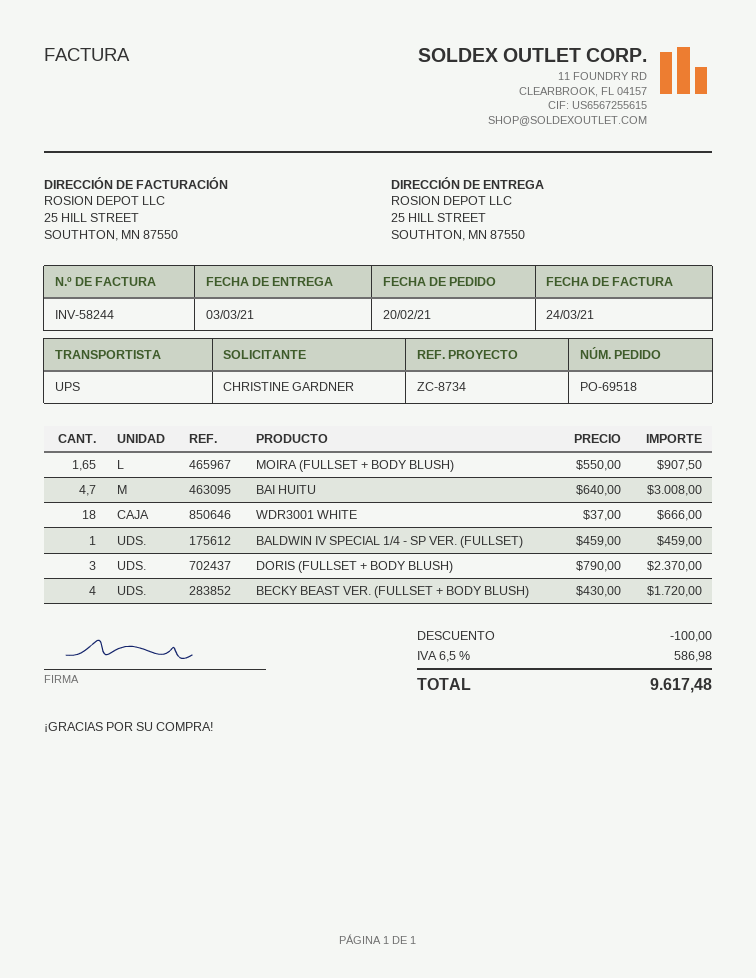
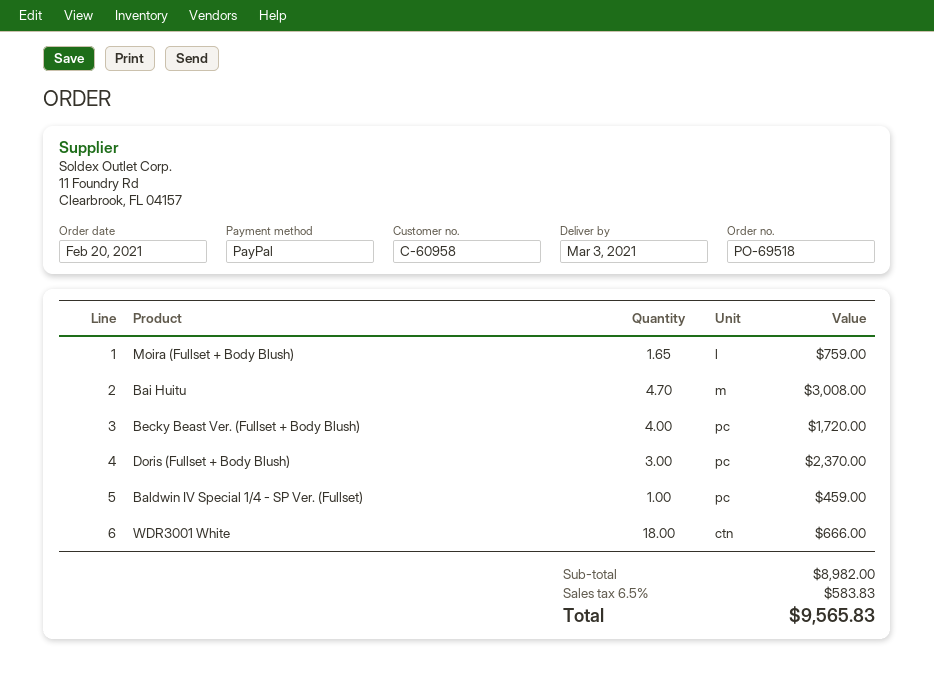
MOIRA (FULLSET + BODY BLUSH): 1.65 for 907.50 -> 1.65 for 759.00
discount: 100.00 -> none
tax: 6.5% = 586.98 -> 6.5% = 583.83
total: 9617.48 -> 9565.83

